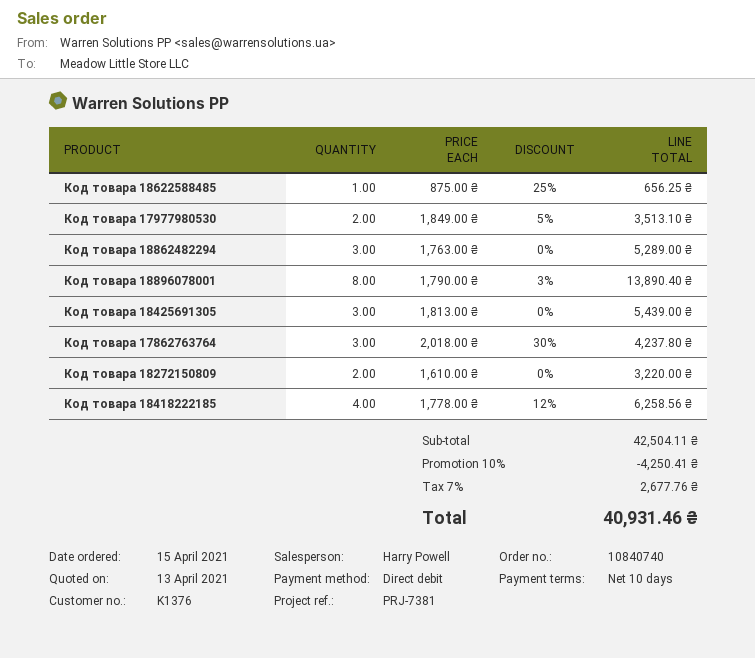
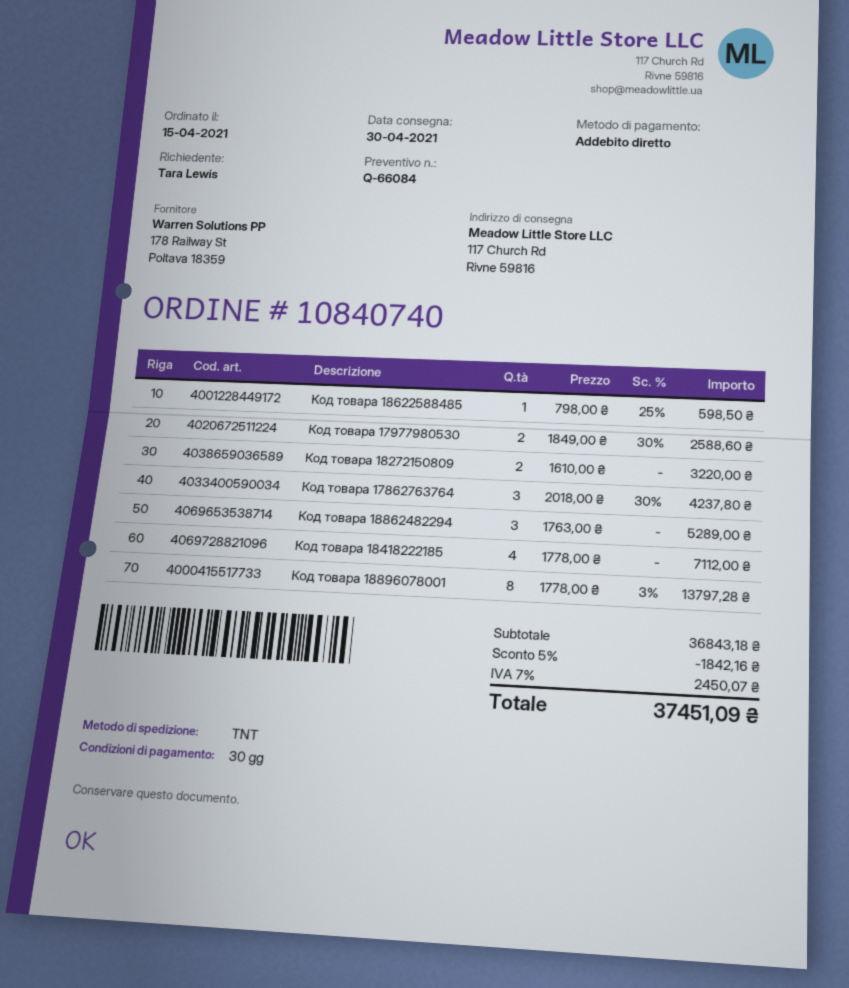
payment terms: 10 days -> 30 days
Код товара 18622588485: 1 x 875.00 - 25% = 656.25 -> 1 x 798.00 - 25% = 598.50
Код товара 17977980530: 2 x 1849.00 - 5% = 3513.10 -> 2 x 1849.00 - 30% = 2588.60
Код товара 18896078001: 8 x 1790.00 - 3% = 13890.40 -> 8 x 1778.00 - 3% = 13797.28
Код товара 18425691305: 3 x 1813.00 = 5439.00 -> none
Код товара 18418222185: 4 x 1778.00 - 12% = 6258.56 -> 4 x 1778.00 = 7112.00
subtotal: 42504.11 -> 36843.18
discount: 10% = 4250.41 -> 5% = 1842.16
tax: 7% = 2677.76 -> 7% = 2450.07
total: 40931.46 -> 37451.09

